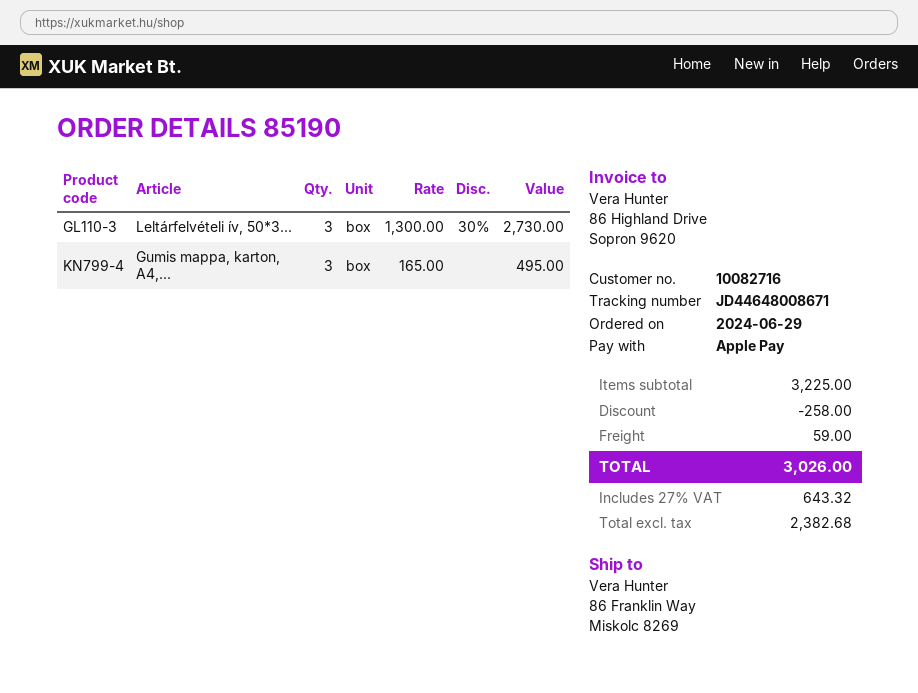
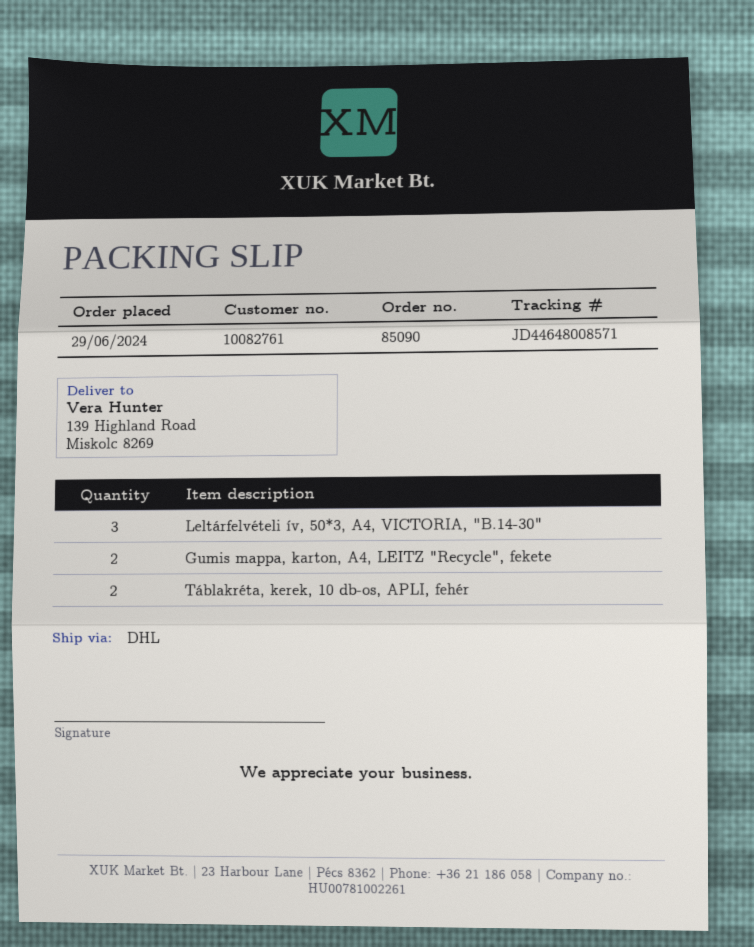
order number: 85190 -> 85090
customer number: 10082716 -> 10082761
tracking number: JD44648008671 -> JD44648008571
ship to: 86 Franklin Way, Miskolc 8269 -> 139 Highland Road, Miskolc 8269
Gumis mappa, karton, A4,...: 3 -> 2
Táblakréta, kerek, 10 db-os, APLI, fehér: none -> 2

